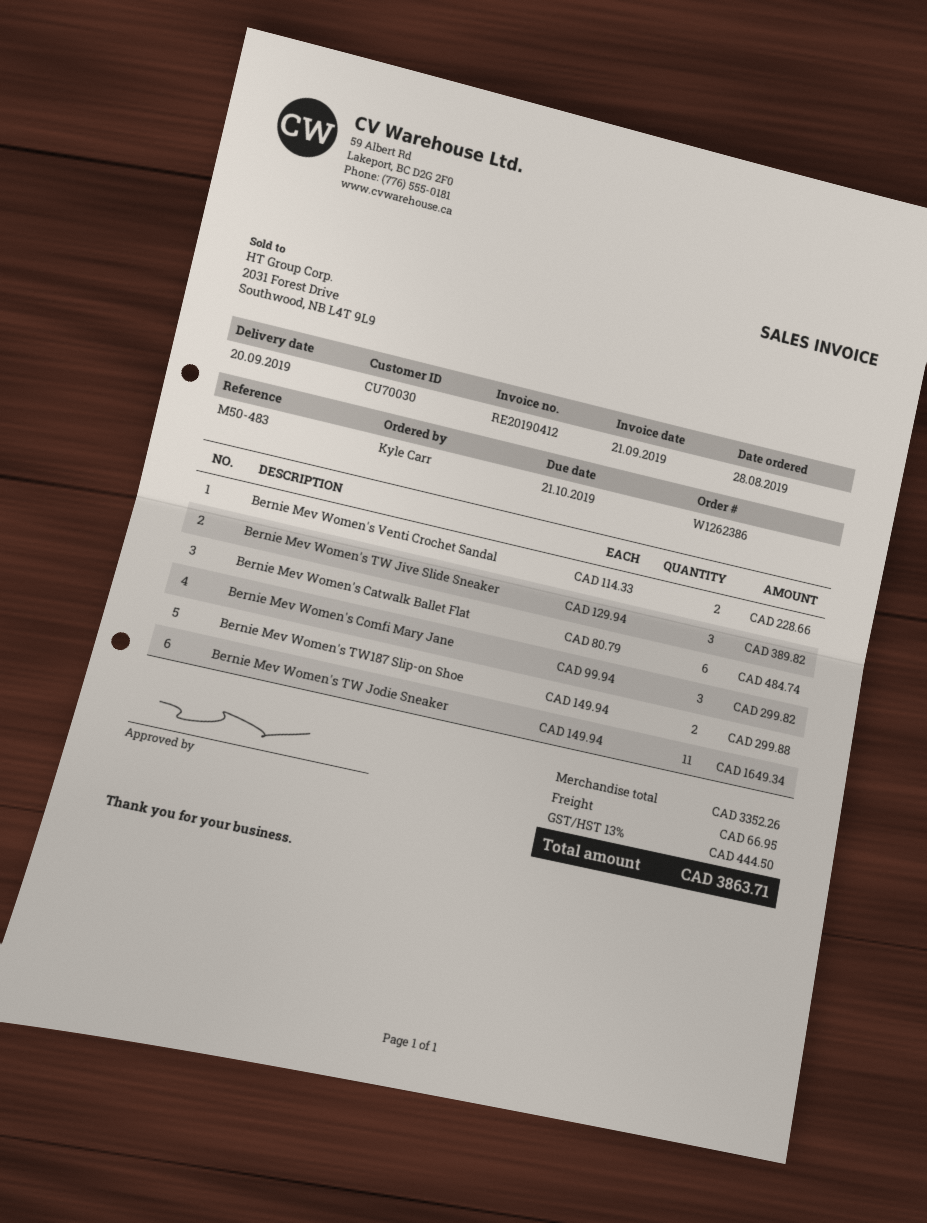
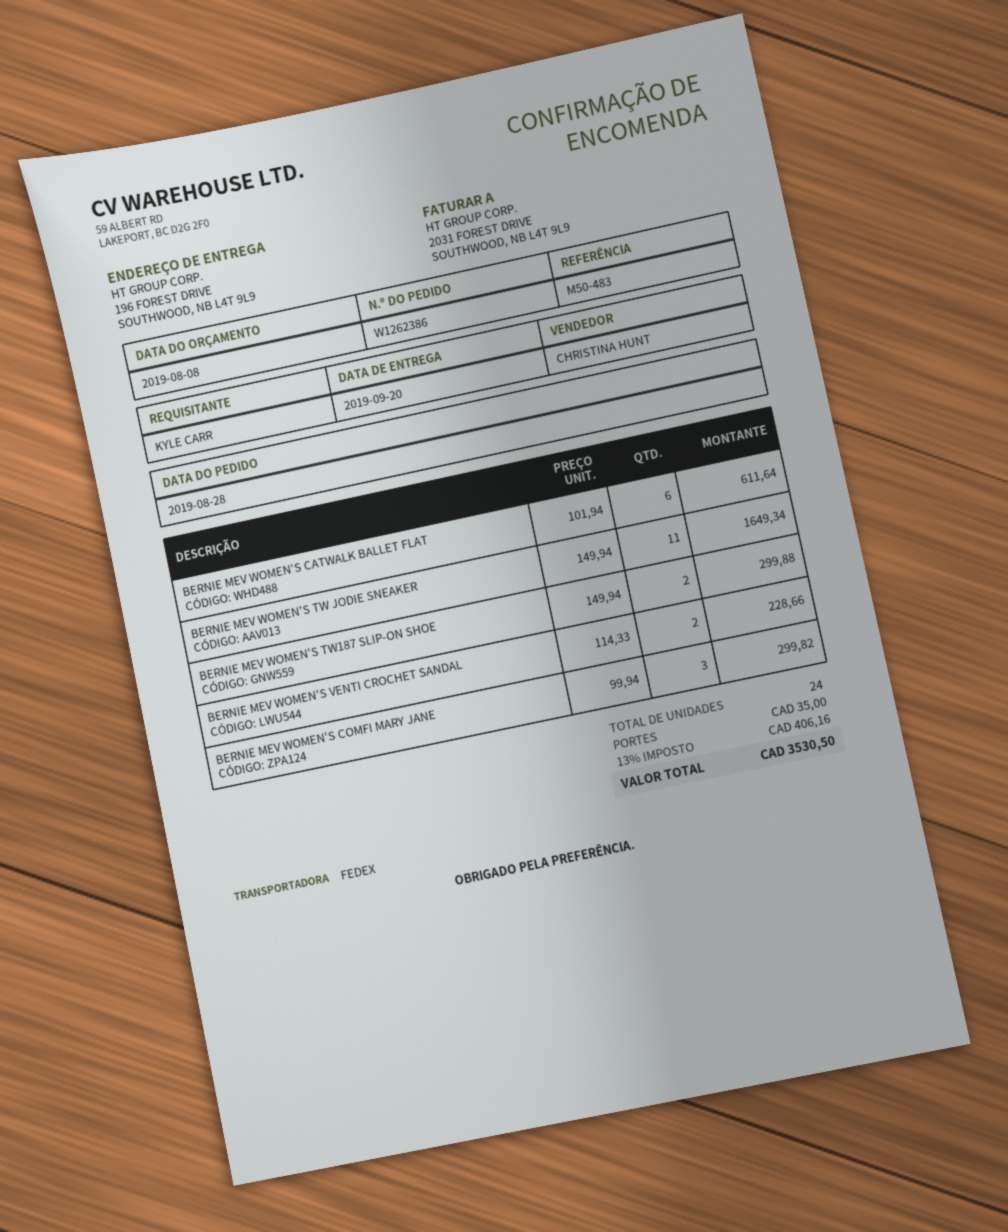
Bernie Mev Women's TW Jive Slide Sneaker: 3 x 129.94 = 389.82 -> none
Bernie Mev Women's Catwalk Ballet Flat: 6 x 80.79 = 484.74 -> 6 x 101.94 = 611.64
shipping: 66.95 -> 35.00
tax: 13% = 444.50 -> 13% = 406.16
total: 3863.71 -> 3530.50

